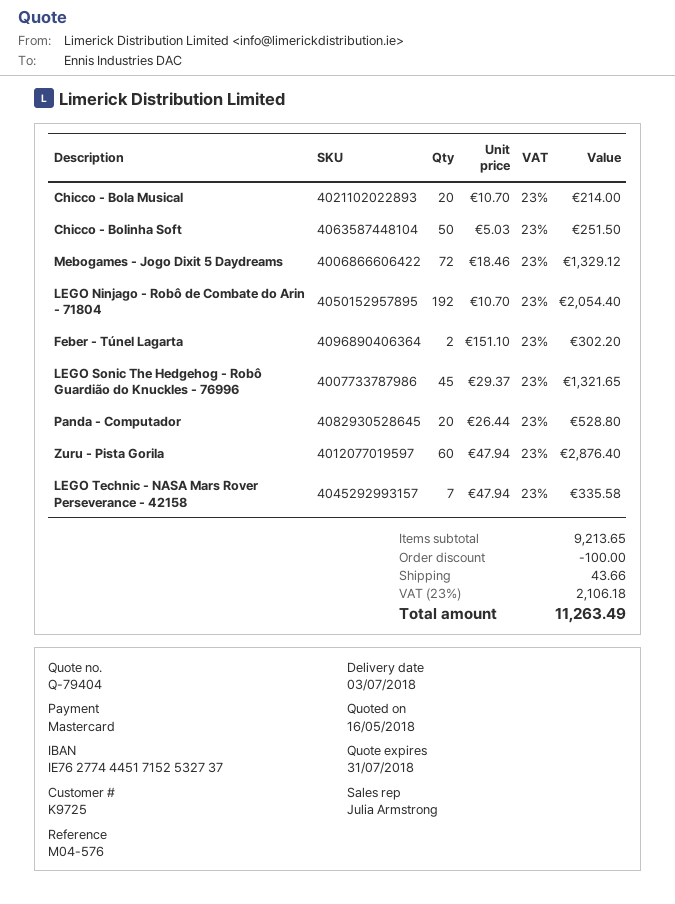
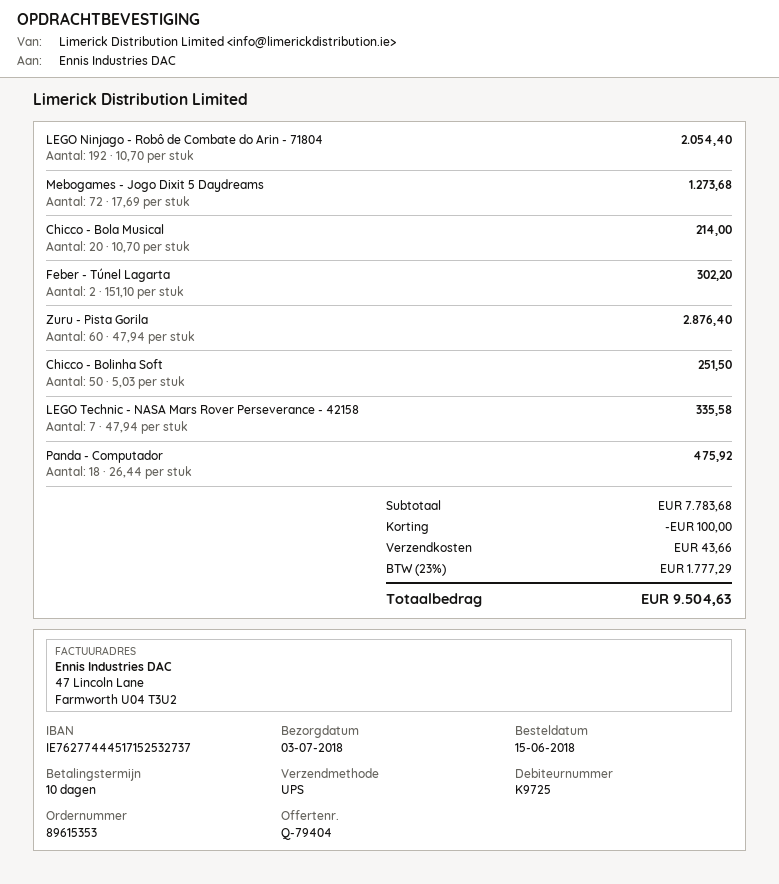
Mebogames - Jogo Dixit 5 Daydreams: 72 x 18.46 = 1329.12 -> 72 x 17.69 = 1273.68
LEGO Sonic The Hedgehog - Robô Guardião do Knuckles - 76996: 45 x 29.37 = 1321.65 -> none
Panda - Computador: 20 x 26.44 = 528.80 -> 18 x 26.44 = 475.92
subtotal: 9213.65 -> 7783.68
tax: 23% = 2106.18 -> 23% = 1777.29
total: 11263.49 -> 9504.63

